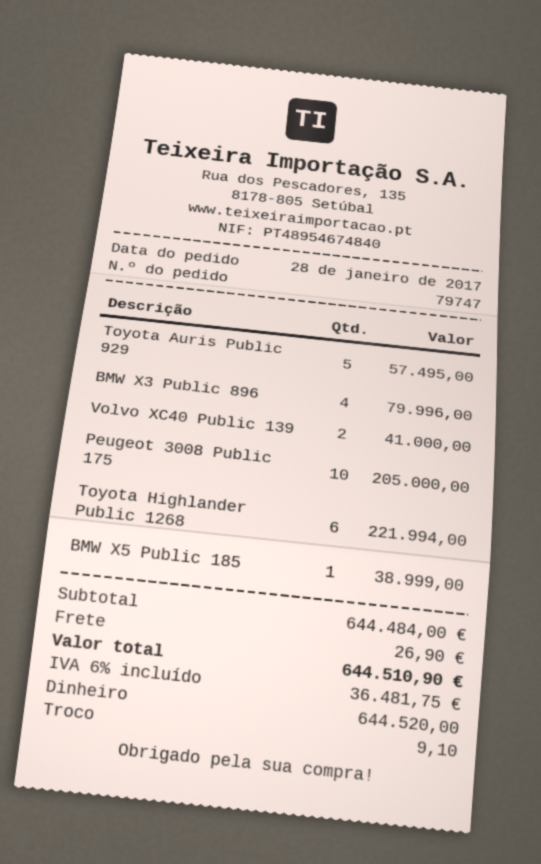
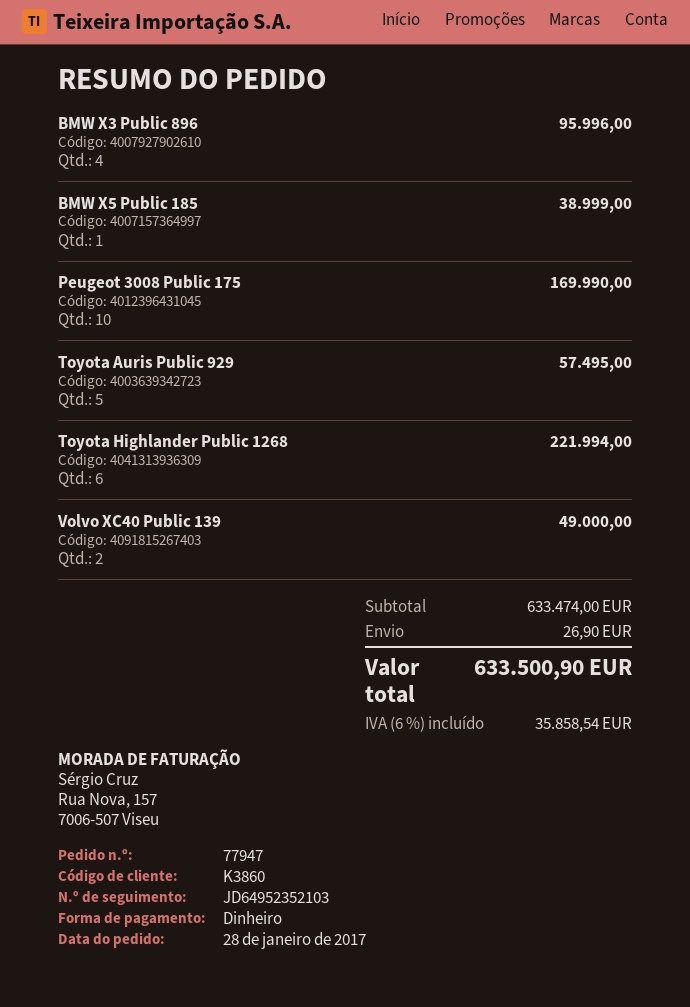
order number: 79747 -> 77947
BMW X3 Public 896: 4 for 79996.00 -> 4 for 95996.00
Volvo XC40 Public 139: 2 for 41000.00 -> 2 for 49000.00
Peugeot 3008 Public 175: 10 for 205000.00 -> 10 for 169990.00
subtotal: 644484.00 -> 633474.00
tax: 6% = 36481.75 -> 6% = 35858.54
total: 644510.90 -> 633500.90

